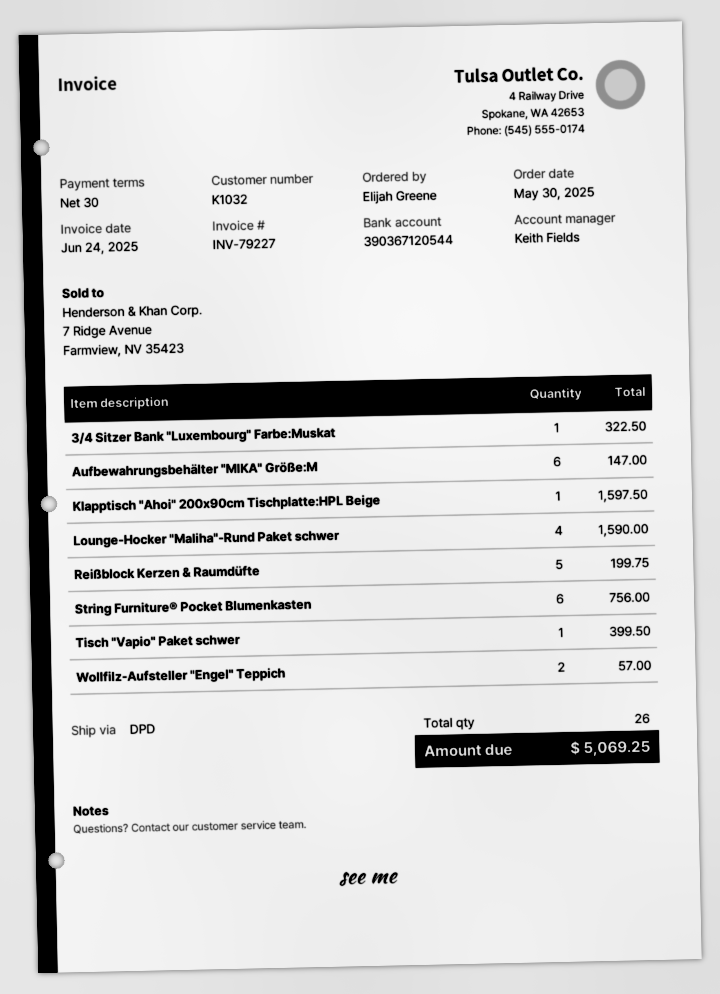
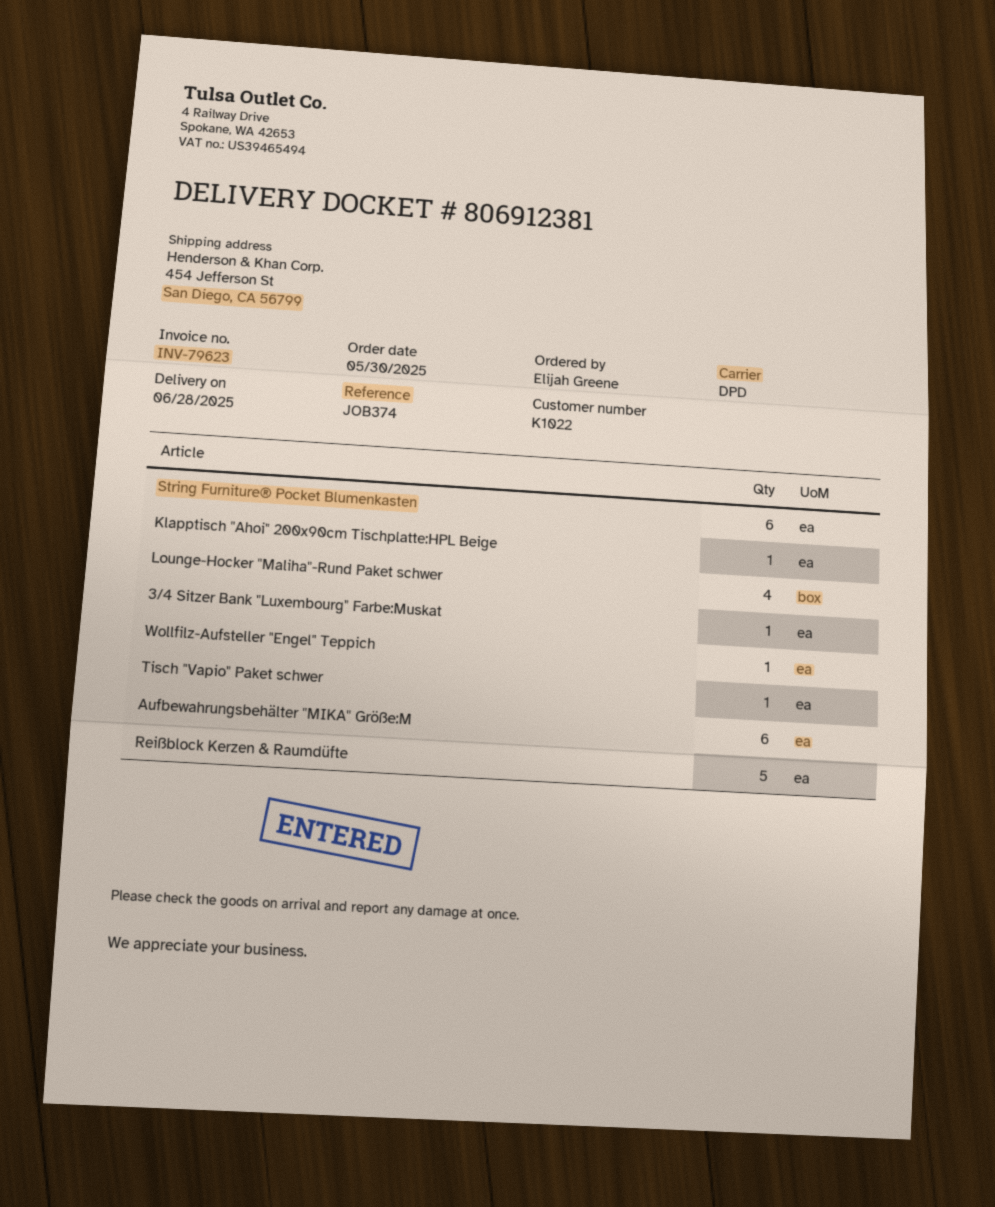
invoice number: INV-79227 -> INV-79623
customer number: K1032 -> K1022
Wollfilz-Aufsteller "Engel" Teppich: 2 -> 1

